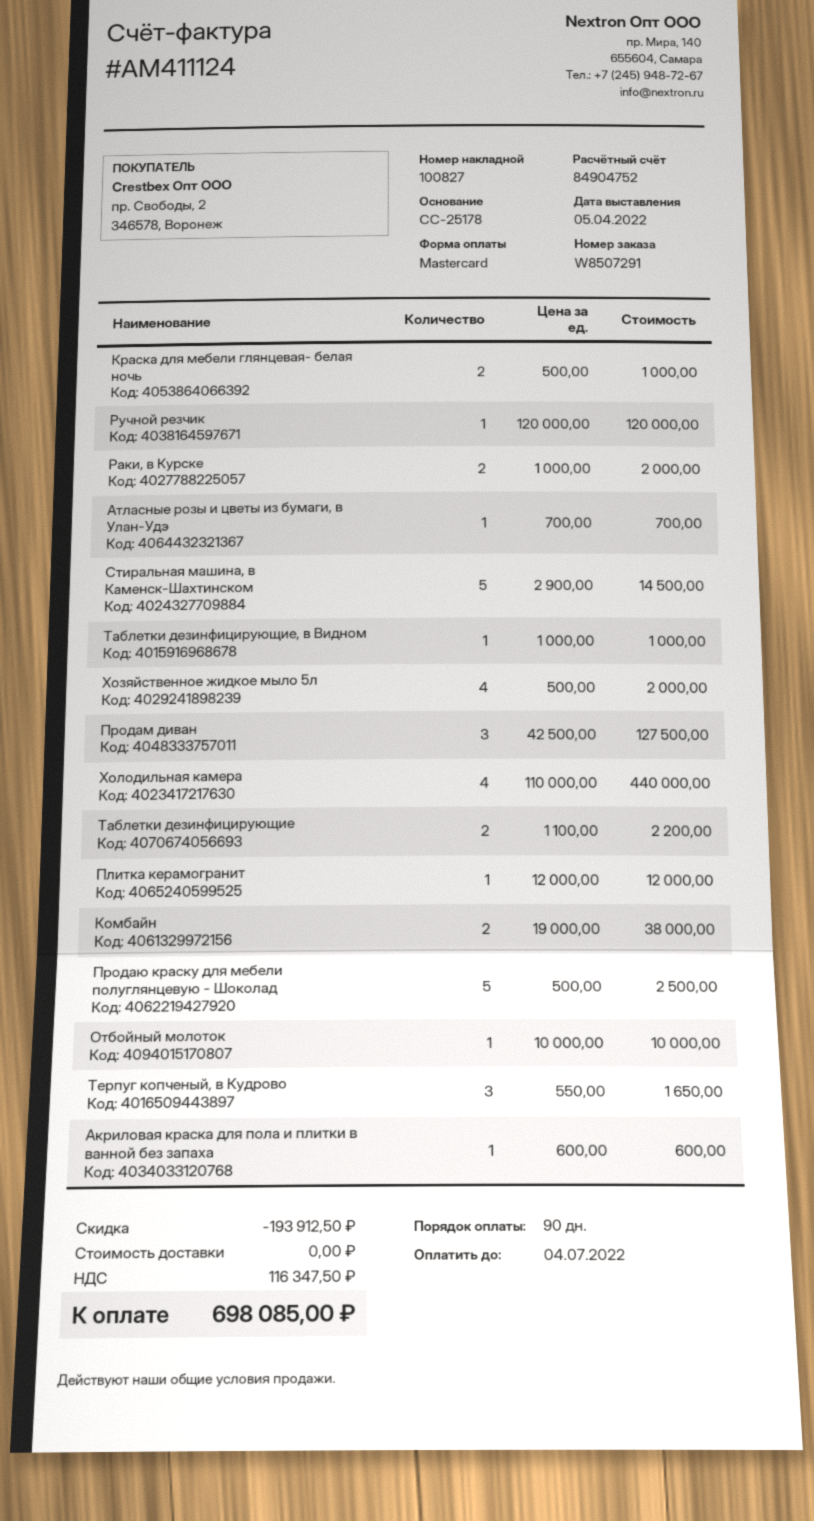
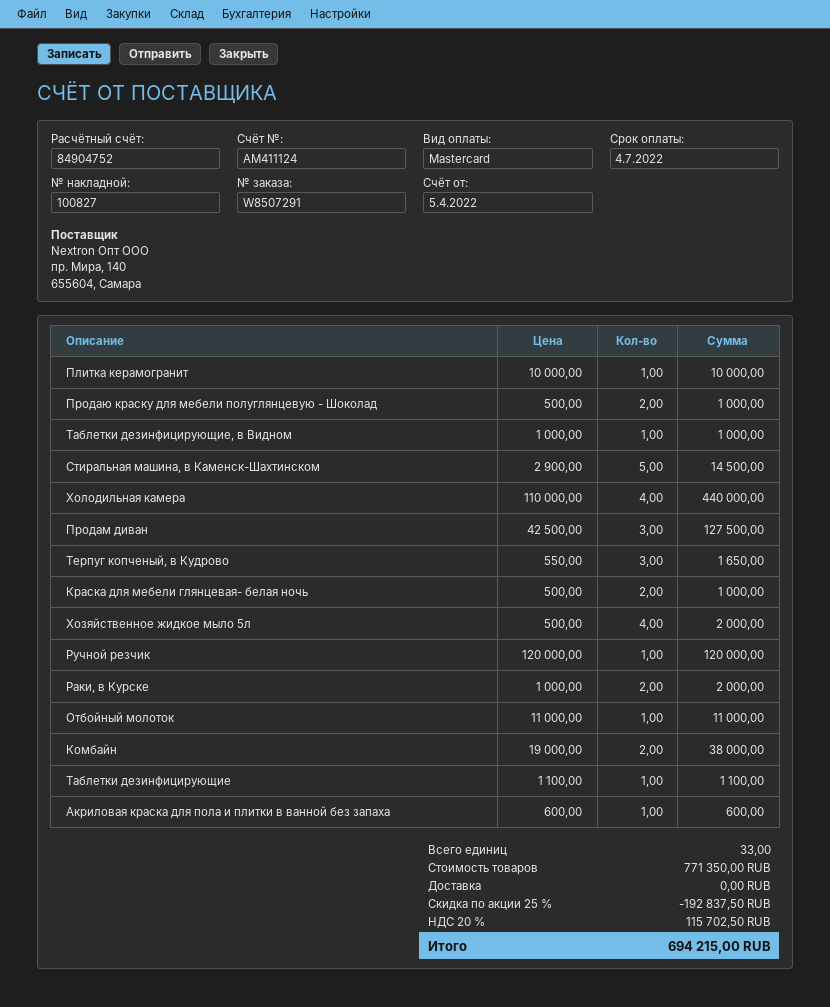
Атласные розы и цветы из бумаги, в Улан-Удэ: 1 x 700.00 = 700.00 -> none
Таблетки дезинфицирующие: 2 x 1100.00 = 2200.00 -> 1 x 1100.00 = 1100.00
Плитка керамогранит: 1 x 12000.00 = 12000.00 -> 1 x 10000.00 = 10000.00
Продаю краску для мебели полуглянцевую - Шоколад: 5 x 500.00 = 2500.00 -> 2 x 500.00 = 1000.00
Отбойный молоток: 1 x 10000.00 = 10000.00 -> 1 x 11000.00 = 11000.00
discount: 193912.50 -> 192837.50
tax: 116347.50 -> 115702.50
total: 698085.00 -> 694215.00

